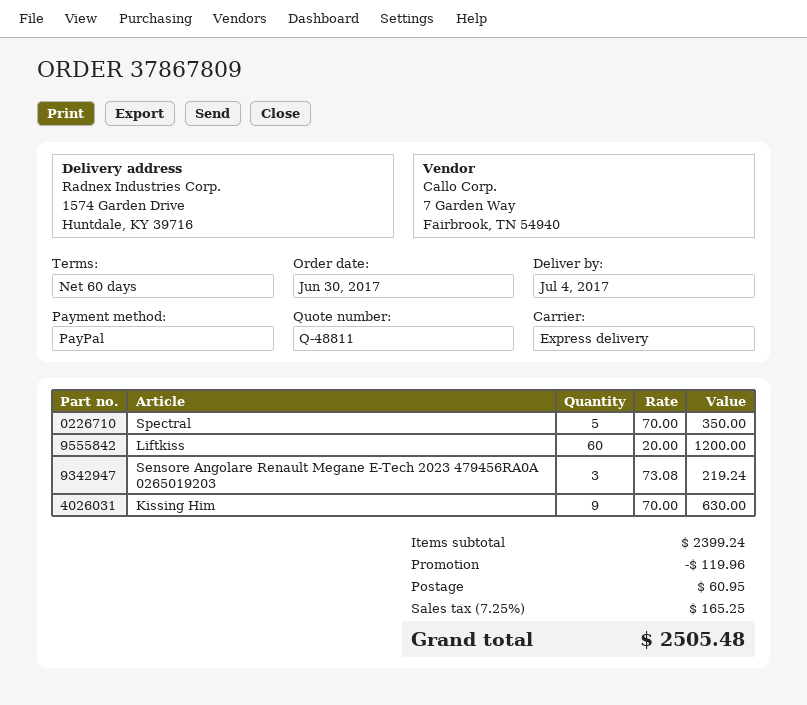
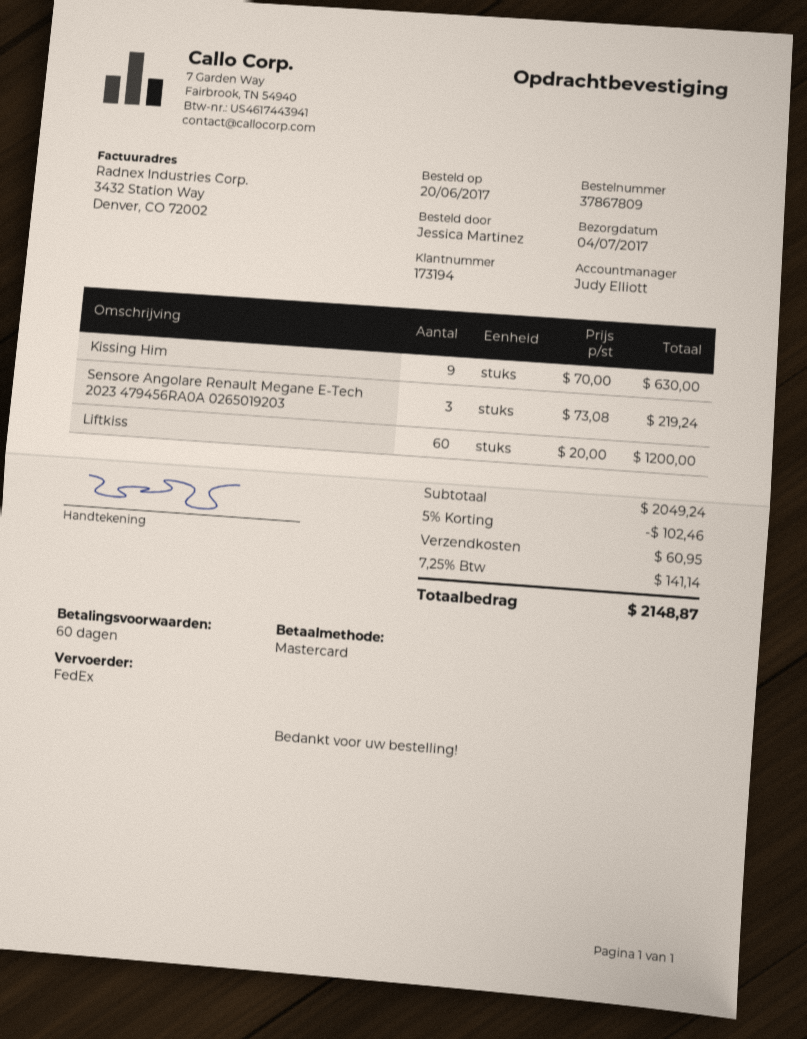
order date: 2017-06-30 -> 2017-06-20
payment method: PayPal -> Mastercard
shipping method: express -> FedEx
Spectral: 5 x 70.00 = 350.00 -> none
subtotal: 2399.24 -> 2049.24
discount: 119.96 -> 102.46
tax: 7.25% = 165.25 -> 7.25% = 141.14
total: 2505.48 -> 2148.87

